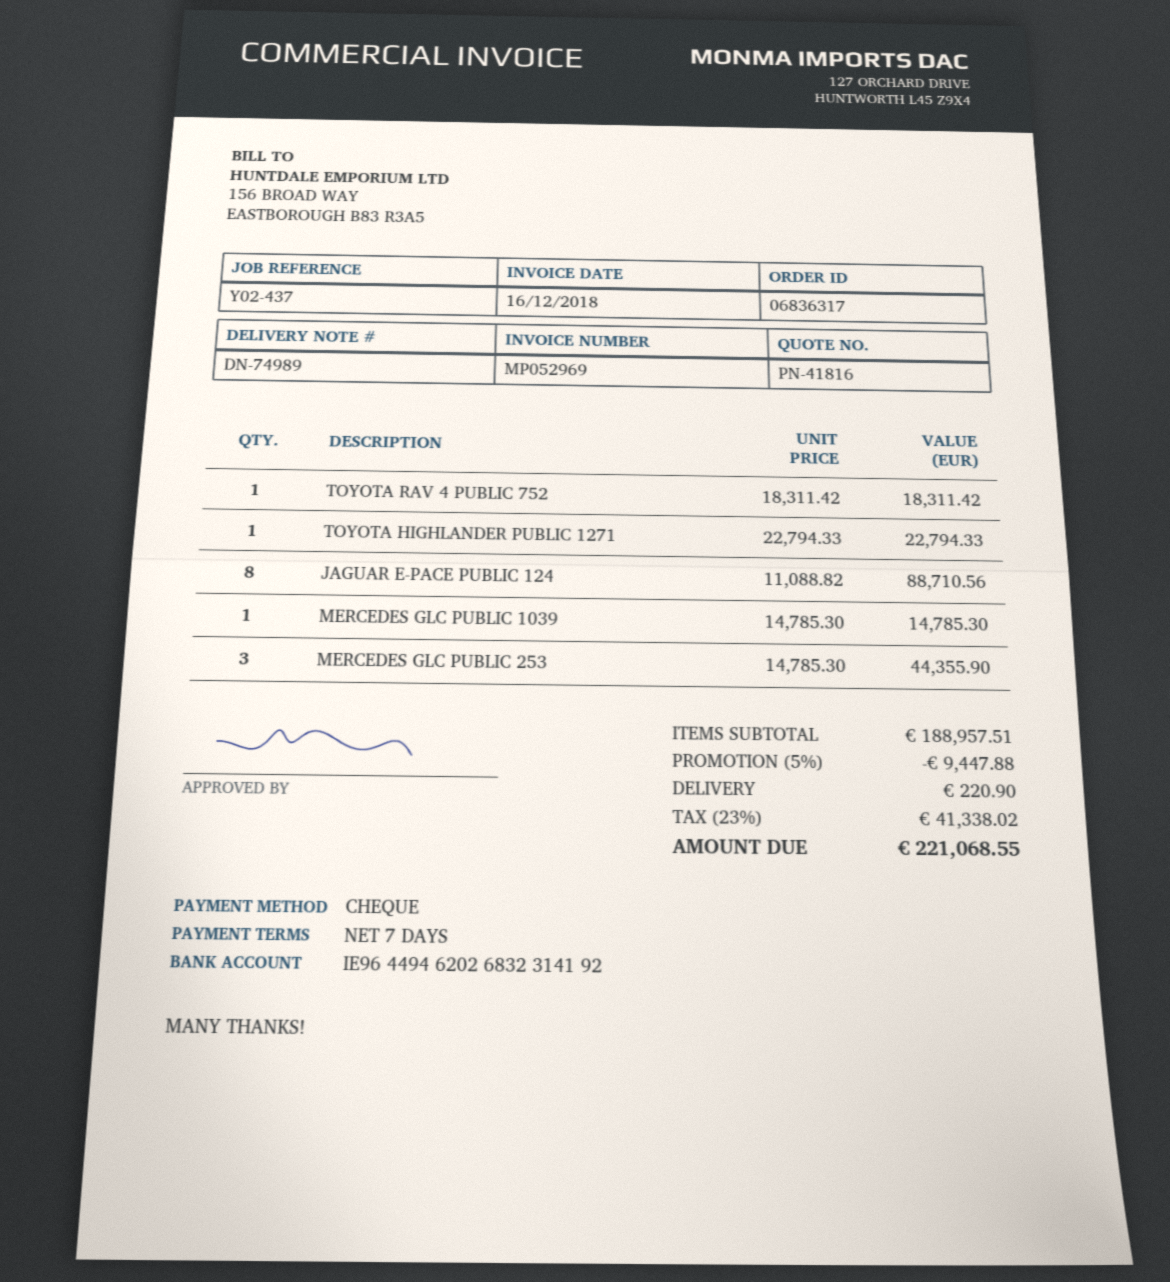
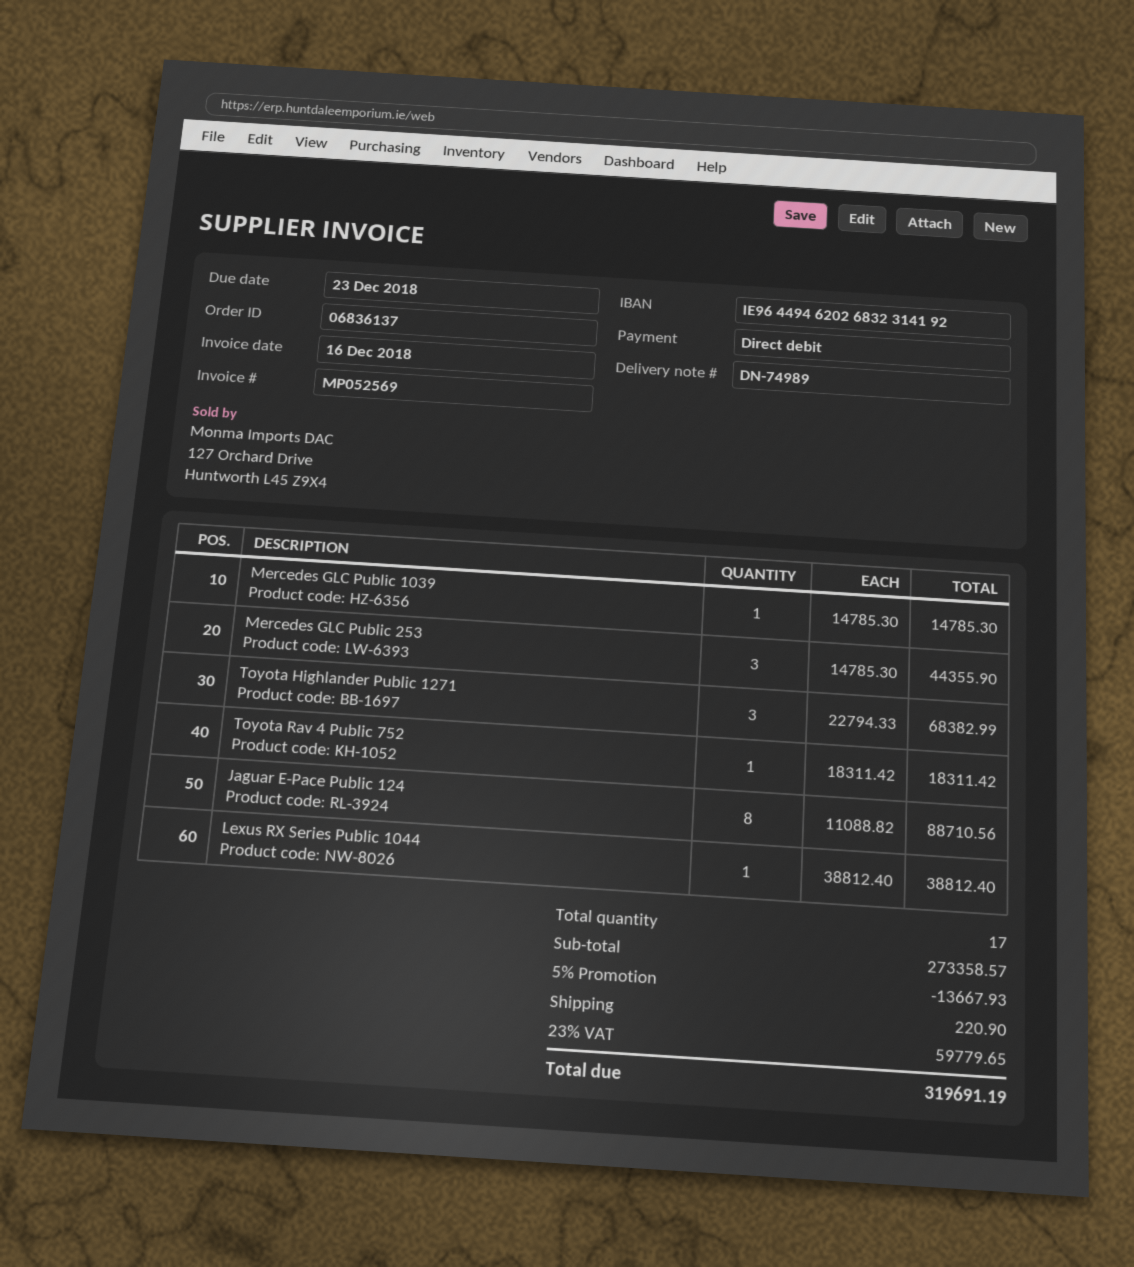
order number: 06836317 -> 06836137
invoice number: MP052969 -> MP052569
payment method: cheque -> direct debit
TOYOTA HIGHLANDER PUBLIC 1271: 1 x 22794.33 = 22794.33 -> 3 x 22794.33 = 68382.99
Lexus RX Series Public 1044: none -> 1 x 38812.40 = 38812.40
subtotal: 188957.51 -> 273358.57
discount: 5% = 9447.88 -> 5% = 13667.93
tax: 23% = 41338.02 -> 23% = 59779.65
total: 221068.55 -> 319691.19

